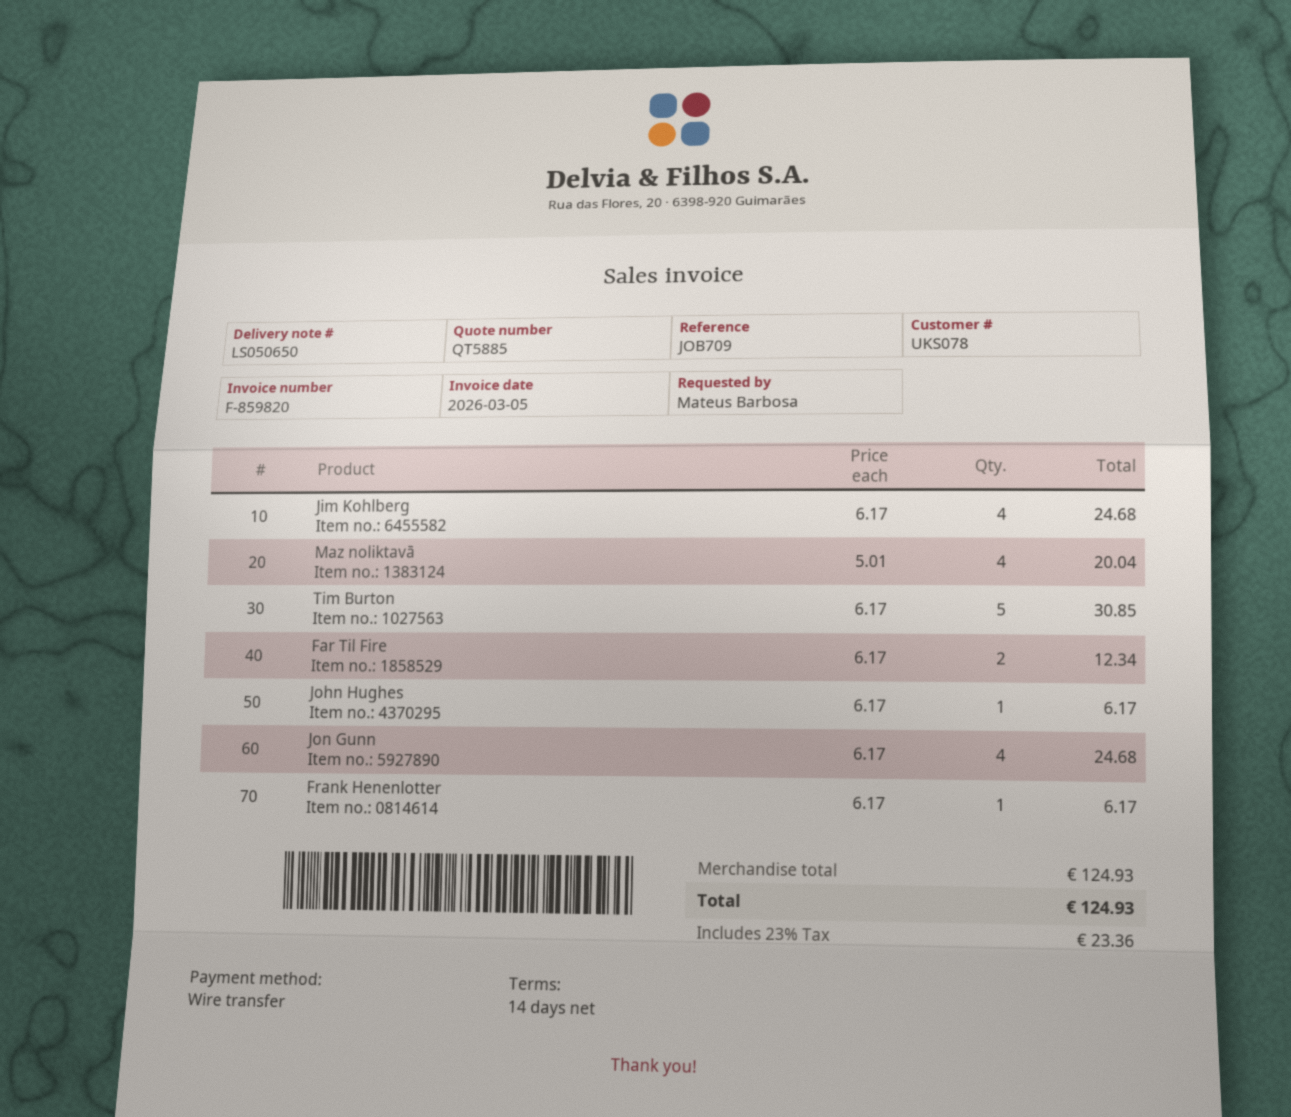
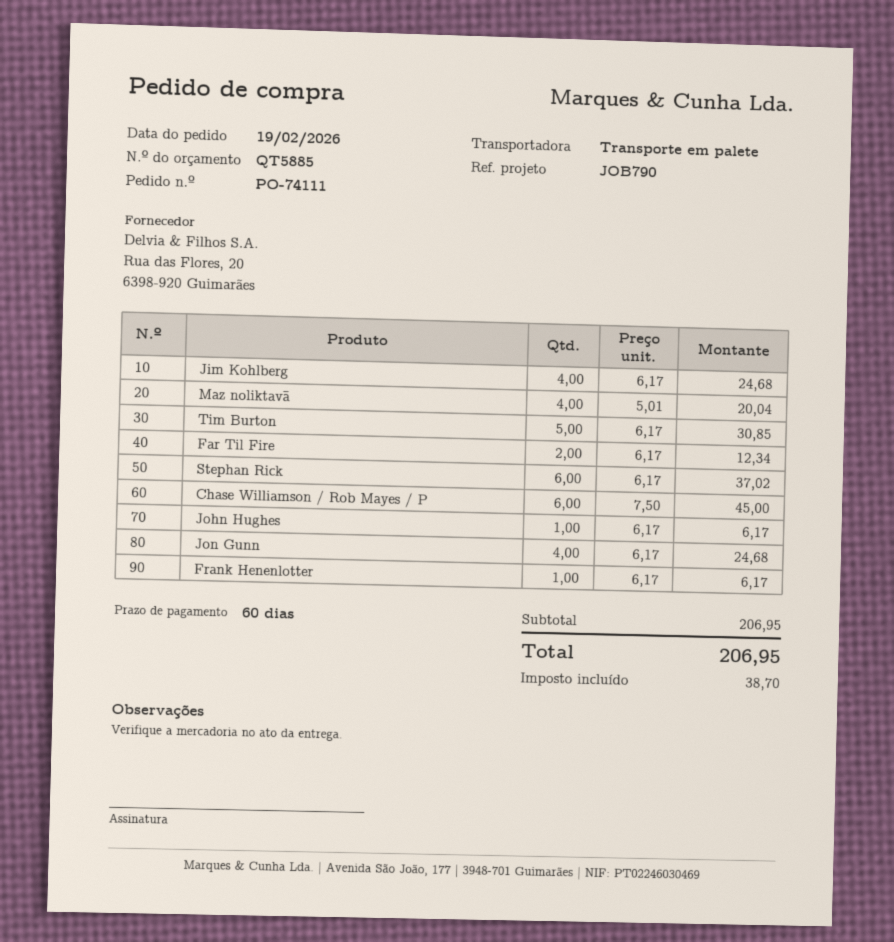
payment terms: 14 days -> 60 days
reference: JOB709 -> JOB790
Stephan Rick: none -> 6 x 6.17 = 37.02
Chase Williamson / Rob Mayes / P: none -> 6 x 7.50 = 45.00
subtotal: 124.93 -> 206.95
tax: 23.36 -> 38.70
total: 124.93 -> 206.95

